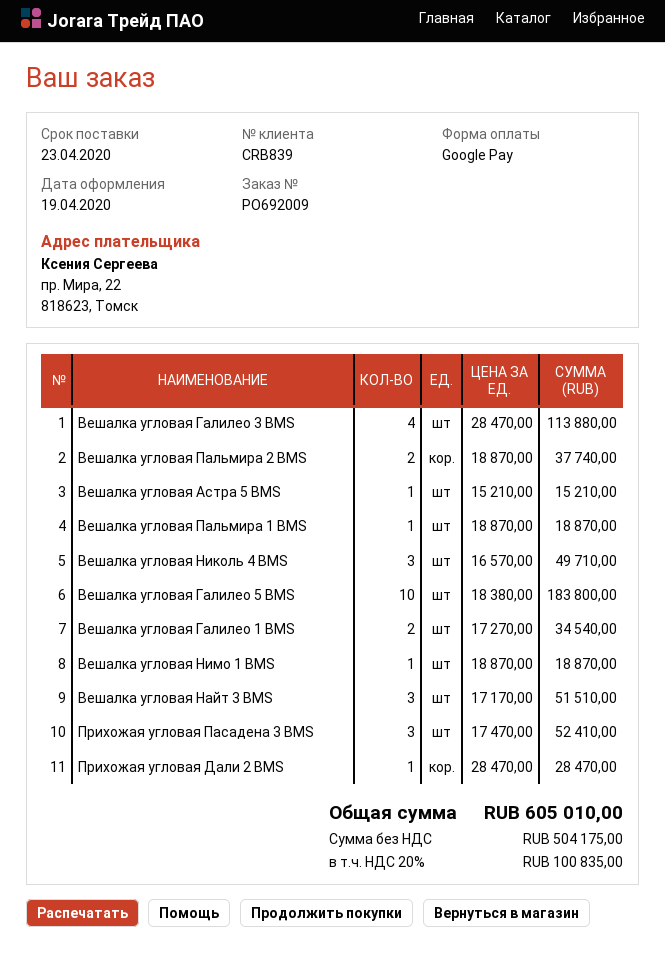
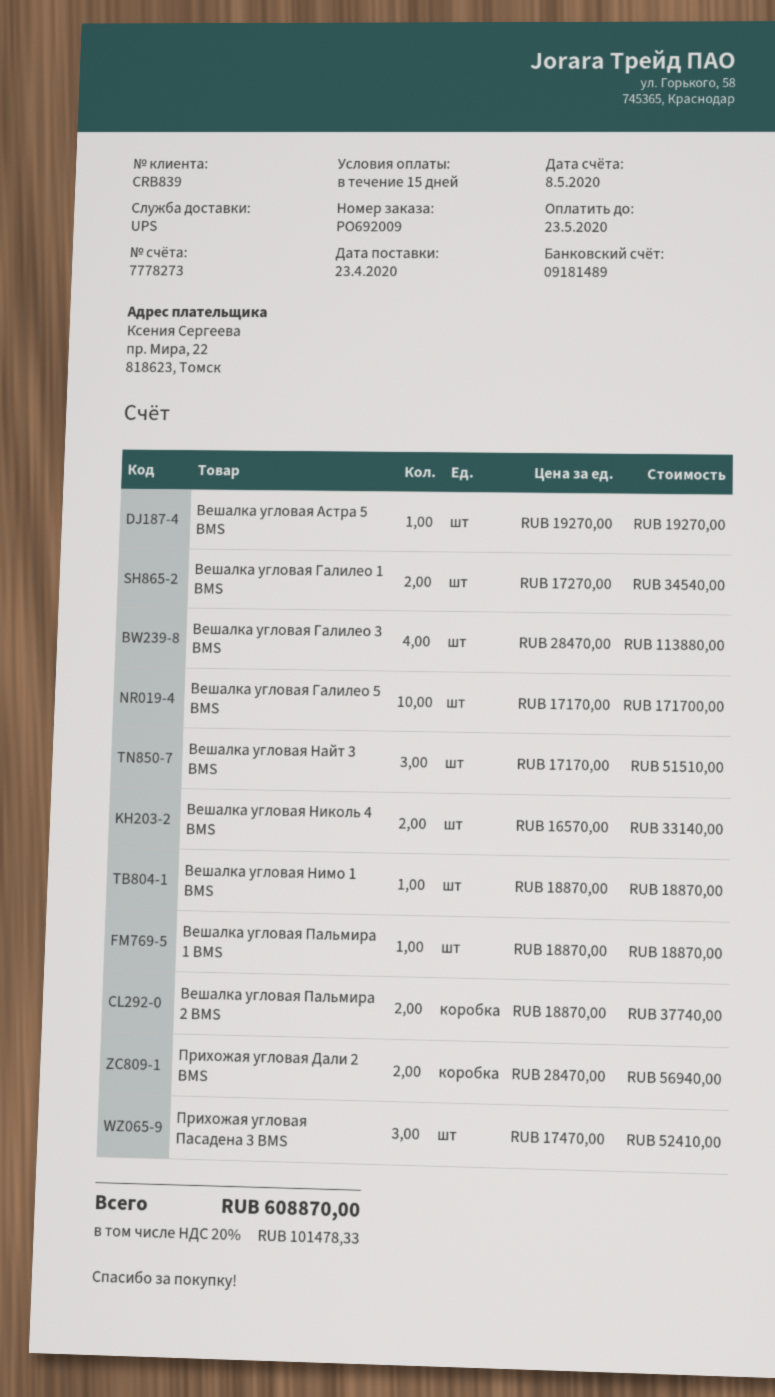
Вешалка угловая Астра 5 BMS: 1 x 15210.00 = 15210.00 -> 1 x 19270.00 = 19270.00
Вешалка угловая Николь 4 BMS: 3 x 16570.00 = 49710.00 -> 2 x 16570.00 = 33140.00
Вешалка угловая Галилео 5 BMS: 10 x 18380.00 = 183800.00 -> 10 x 17170.00 = 171700.00
Прихожая угловая Дали 2 BMS: 1 x 28470.00 = 28470.00 -> 2 x 28470.00 = 56940.00
tax: 20% = 100835.00 -> 20% = 101478.33
total: 605010.00 -> 608870.00

